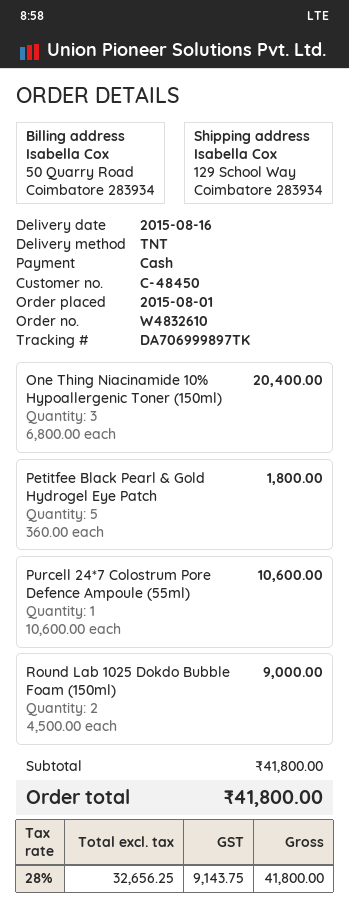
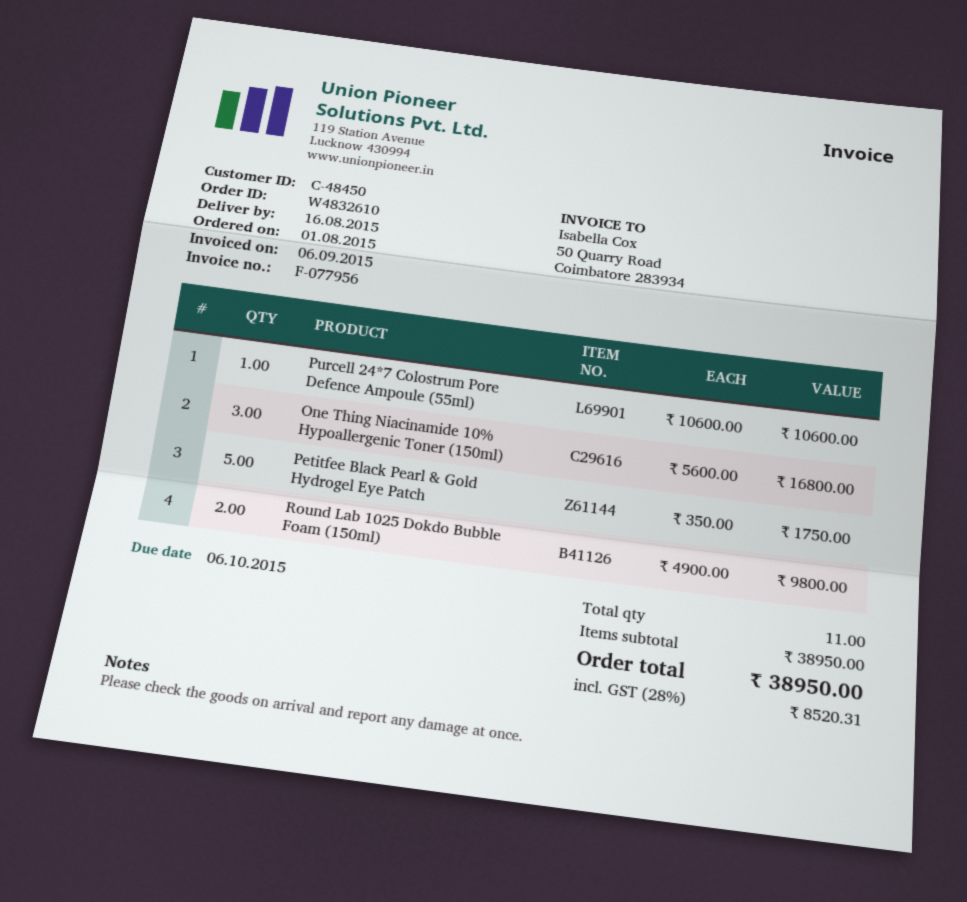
One Thing Niacinamide 10% Hypoallergenic Toner (150ml): 3 x 6800.00 = 20400.00 -> 3 x 5600.00 = 16800.00
Petitfee Black Pearl & Gold Hydrogel Eye Patch: 5 x 360.00 = 1800.00 -> 5 x 350.00 = 1750.00
Round Lab 1025 Dokdo Bubble Foam (150ml): 2 x 4500.00 = 9000.00 -> 2 x 4900.00 = 9800.00
subtotal: 41800.00 -> 38950.00
tax: 28% = 9143.75 -> 28% = 8520.31
total: 41800.00 -> 38950.00

